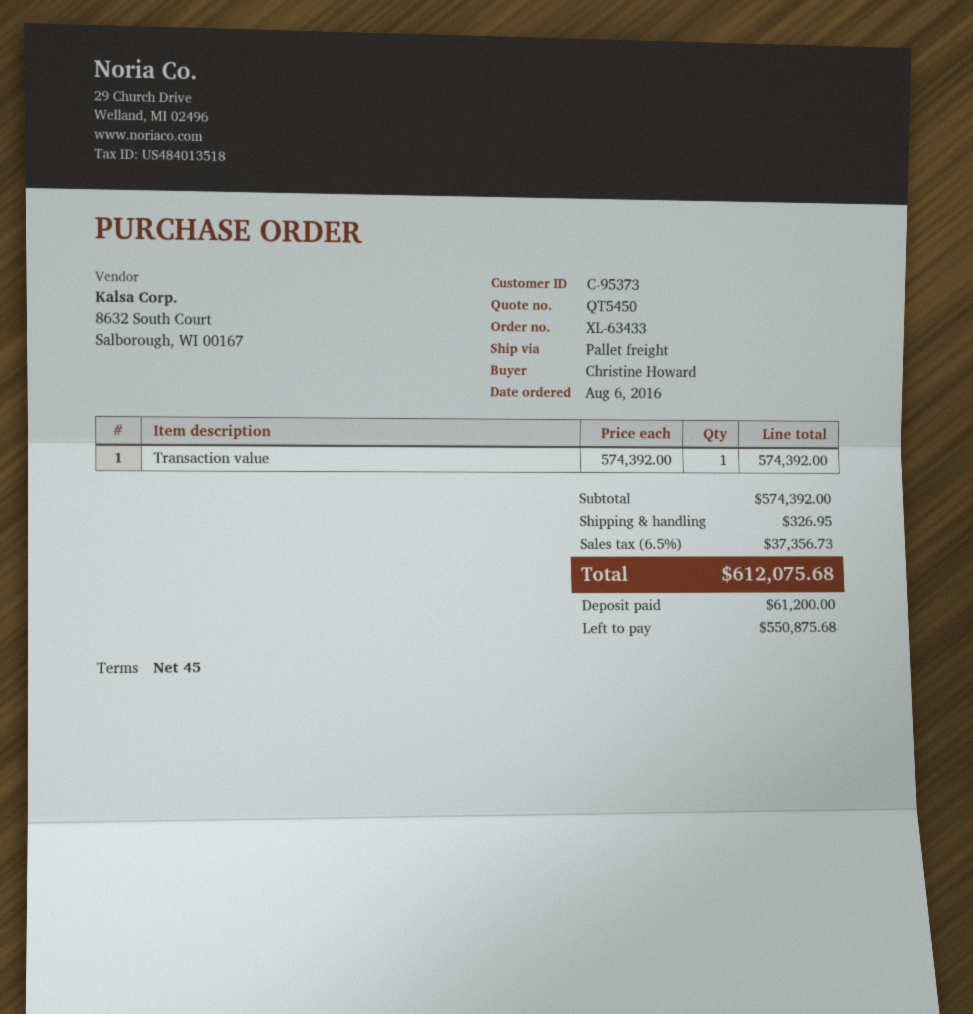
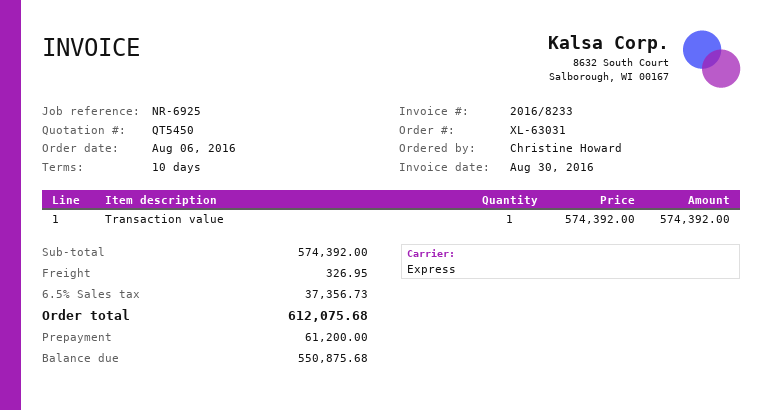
order number: XL-63433 -> XL-63031
payment terms: 45 days -> 10 days
shipping method: pallet freight -> express

